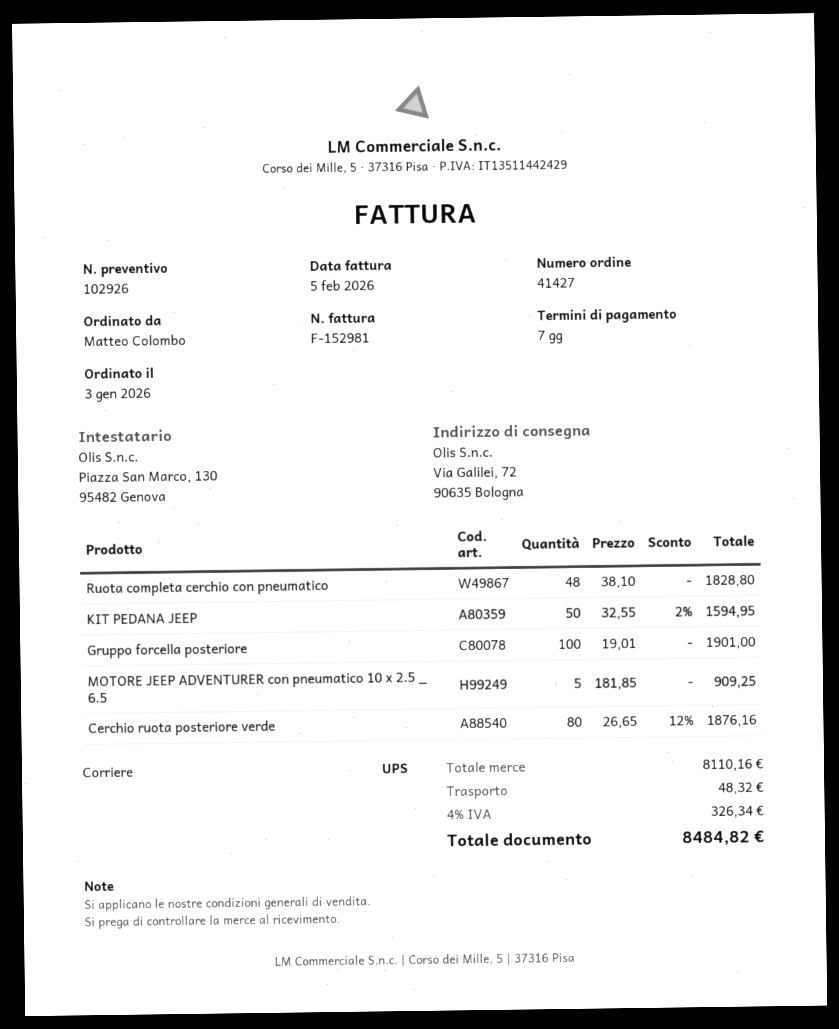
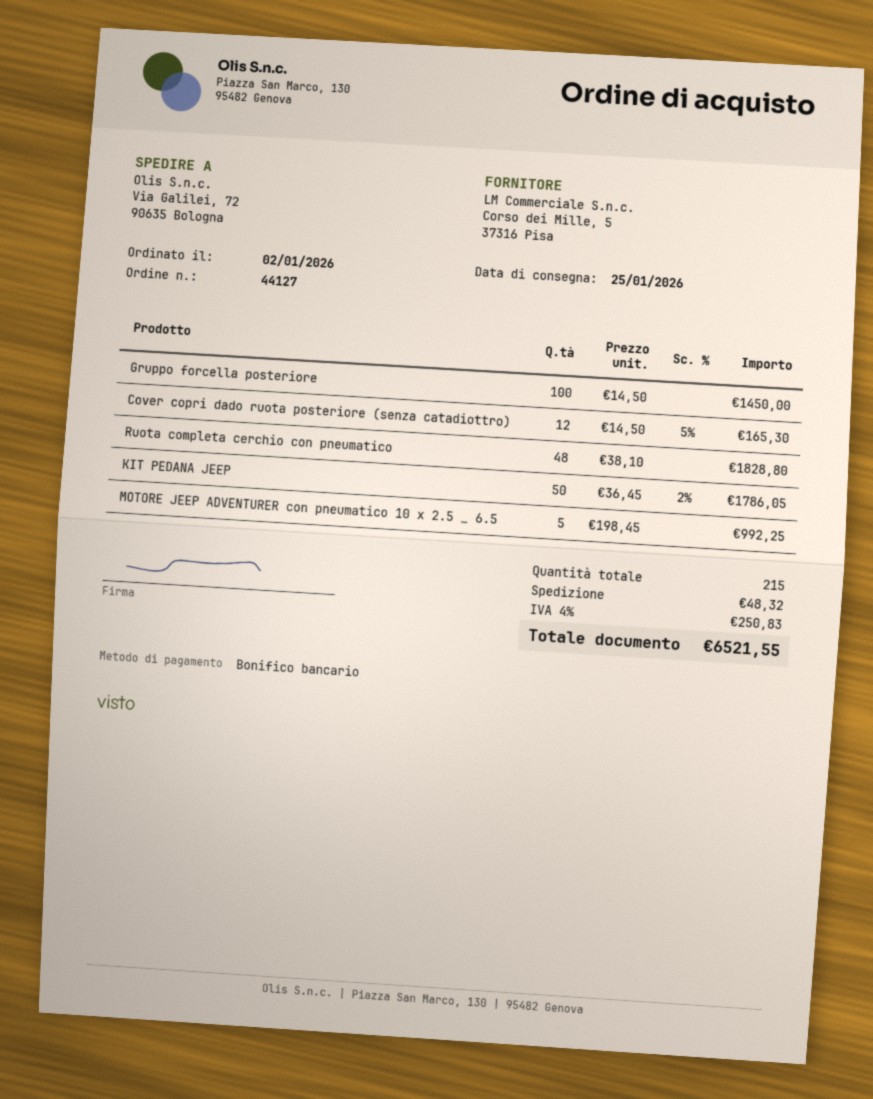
order number: 41427 -> 44127
order date: 2026-01-03 -> 2026-01-02
KIT PEDANA JEEP: 50 x 32.55 - 2% = 1594.95 -> 50 x 36.45 - 2% = 1786.05
Gruppo forcella posteriore: 100 x 19.01 = 1901.00 -> 100 x 14.50 = 1450.00
MOTORE JEEP ADVENTURER con pneumatico 10 x 2.5 _ 6.5: 5 x 181.85 = 909.25 -> 5 x 198.45 = 992.25
Cerchio ruota posteriore verde: 80 x 26.65 - 12% = 1876.16 -> none
Cover copri dado ruota posteriore (senza catadiottro): none -> 12 x 14.50 - 5% = 165.30
tax: 4% = 326.34 -> 4% = 250.83
total: 8484.82 -> 6521.55

